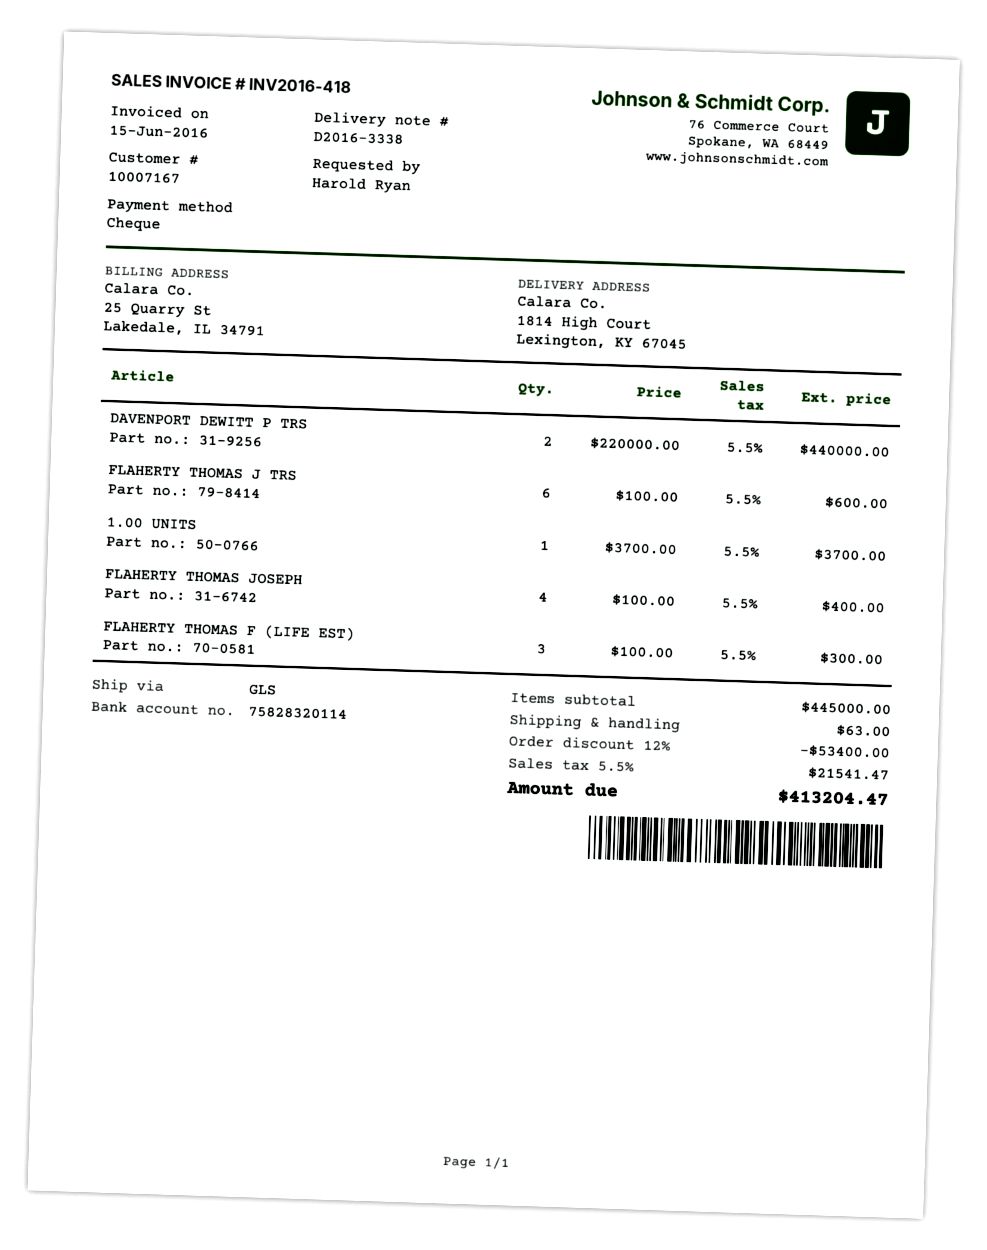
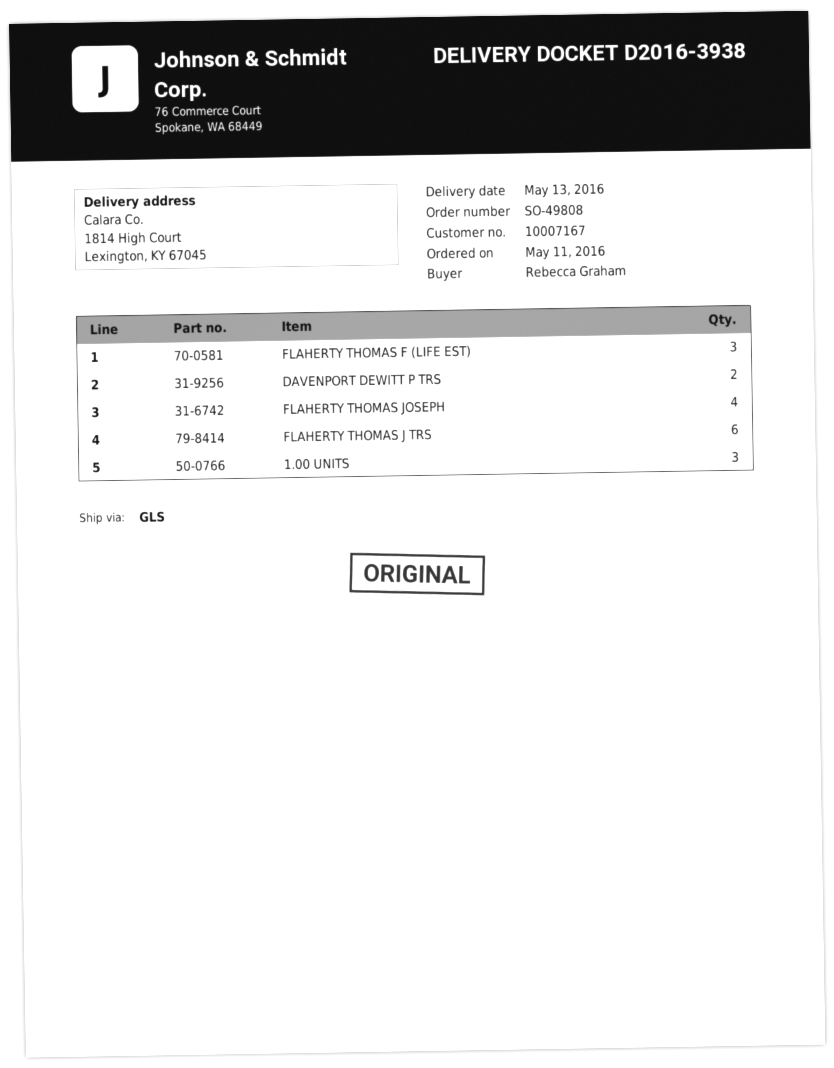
delivery note number: D2016-3338 -> D2016-3938
ordered by: Harold Ryan -> Rebecca Graham
1.00 UNITS: 1 -> 3

